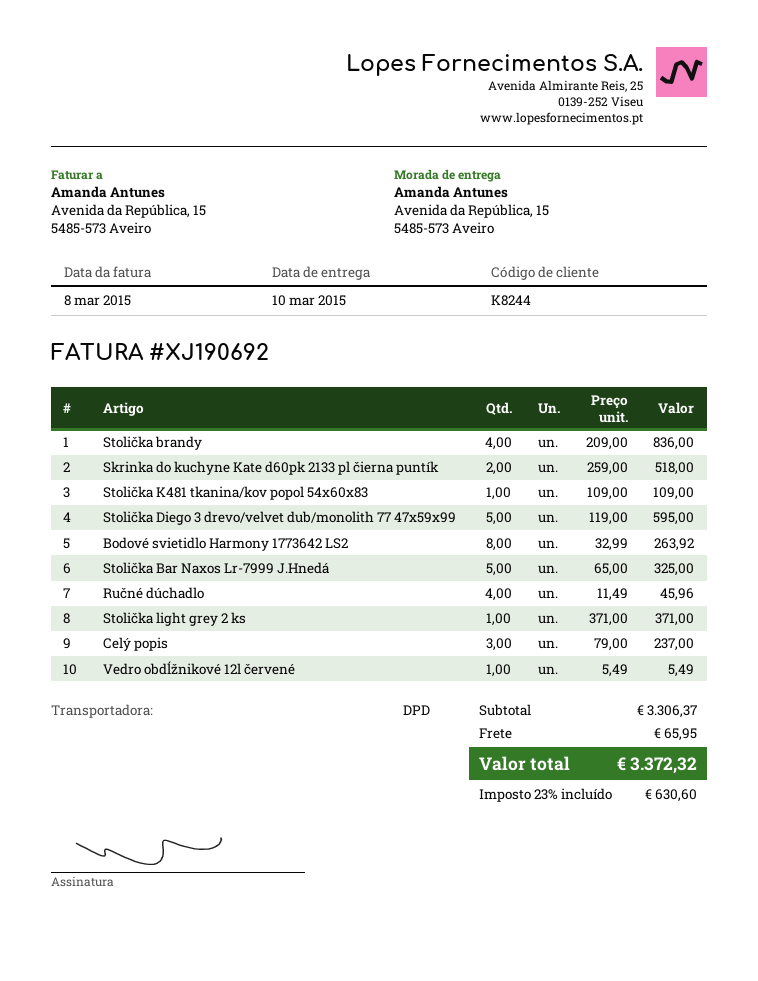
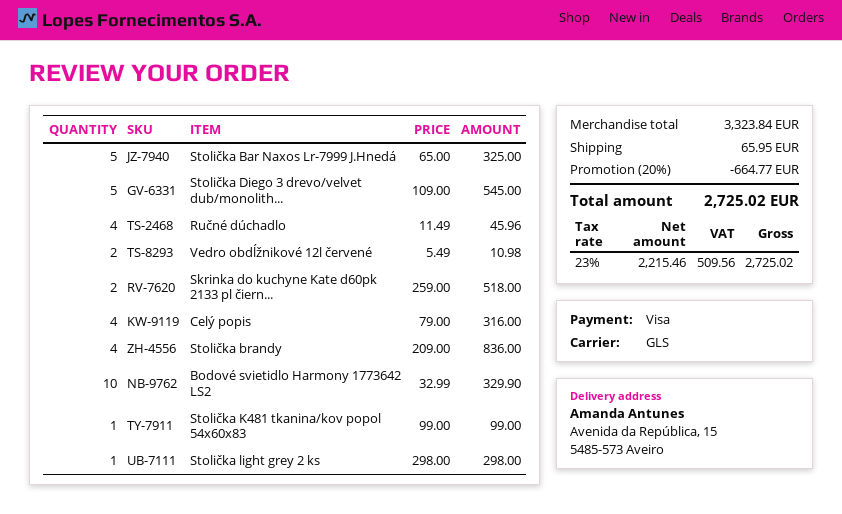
shipping method: DPD -> GLS
Stolička K481 tkanina/kov popol 54x60x83: 1 x 109.00 = 109.00 -> 1 x 99.00 = 99.00
Stolička Diego 3 drevo/velvet dub/monolith 77 47x59x99: 5 x 119.00 = 595.00 -> 5 x 109.00 = 545.00
Bodové svietidlo Harmony 1773642 LS2: 8 x 32.99 = 263.92 -> 10 x 32.99 = 329.90
Stolička light grey 2 ks: 1 x 371.00 = 371.00 -> 1 x 298.00 = 298.00
Celý popis: 3 x 79.00 = 237.00 -> 4 x 79.00 = 316.00
Vedro obdĺžnikové 12l červené: 1 x 5.49 = 5.49 -> 2 x 5.49 = 10.98
subtotal: 3306.37 -> 3323.84
discount: none -> 20% = 664.77
tax: 23% = 630.60 -> 23% = 509.56
total: 3372.32 -> 2725.02

